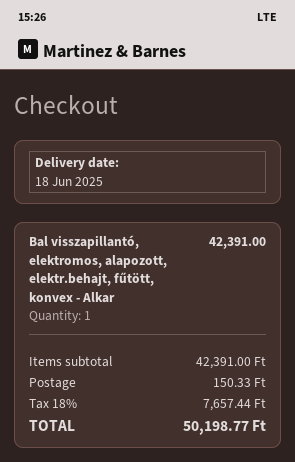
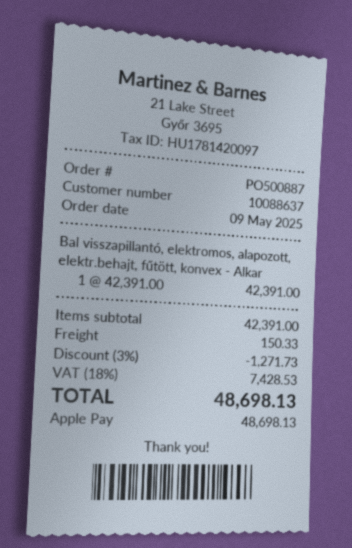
discount: none -> 3% = 1271.73
tax: 18% = 7657.44 -> 18% = 7428.53
total: 50198.77 -> 48698.13

